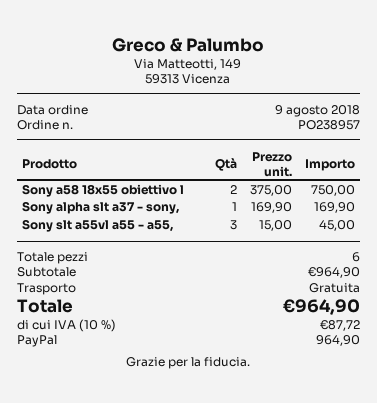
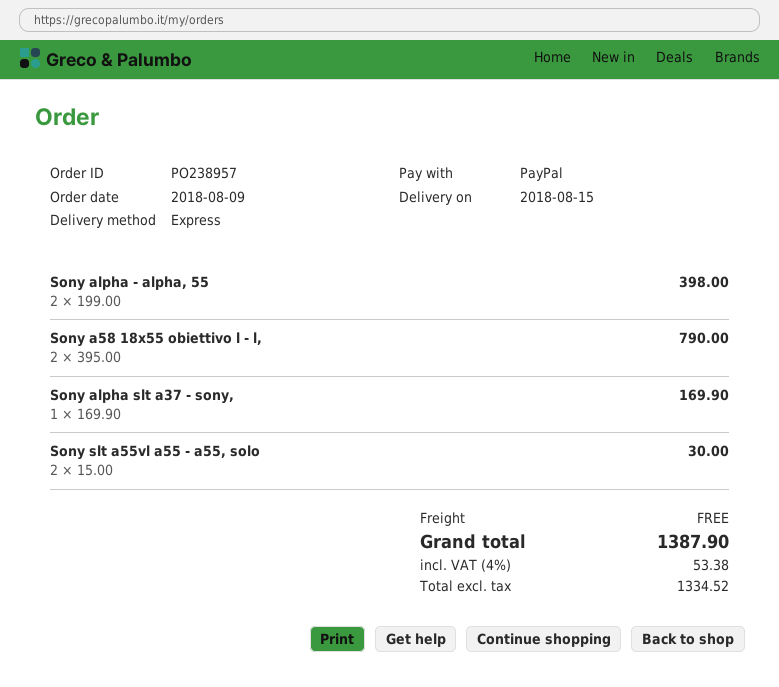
Sony a58 18x55 obiettivo l: 2 x 375.00 = 750.00 -> 2 x 395.00 = 790.00
Sony slt a55vl a55 - a55,: 3 x 15.00 = 45.00 -> 2 x 15.00 = 30.00
Sony alpha - alpha, 55: none -> 2 x 199.00 = 398.00
tax: 10% = 87.72 -> 4% = 53.38
total: 964.90 -> 1387.90

